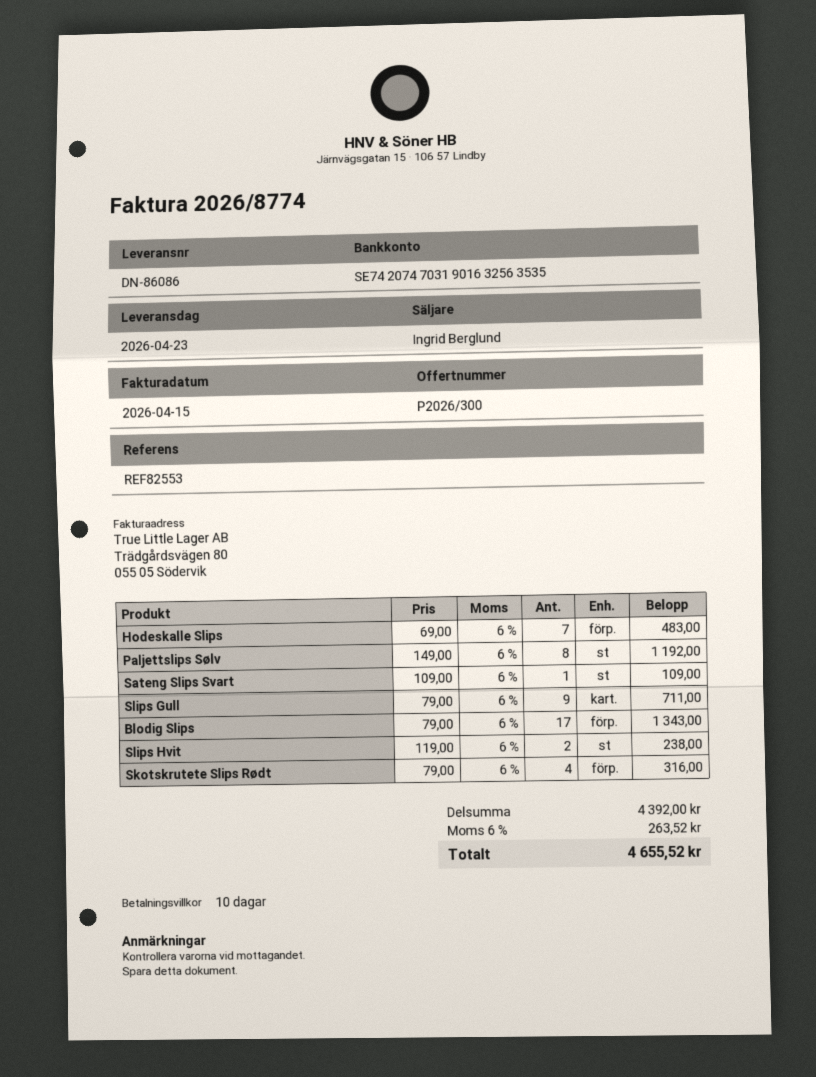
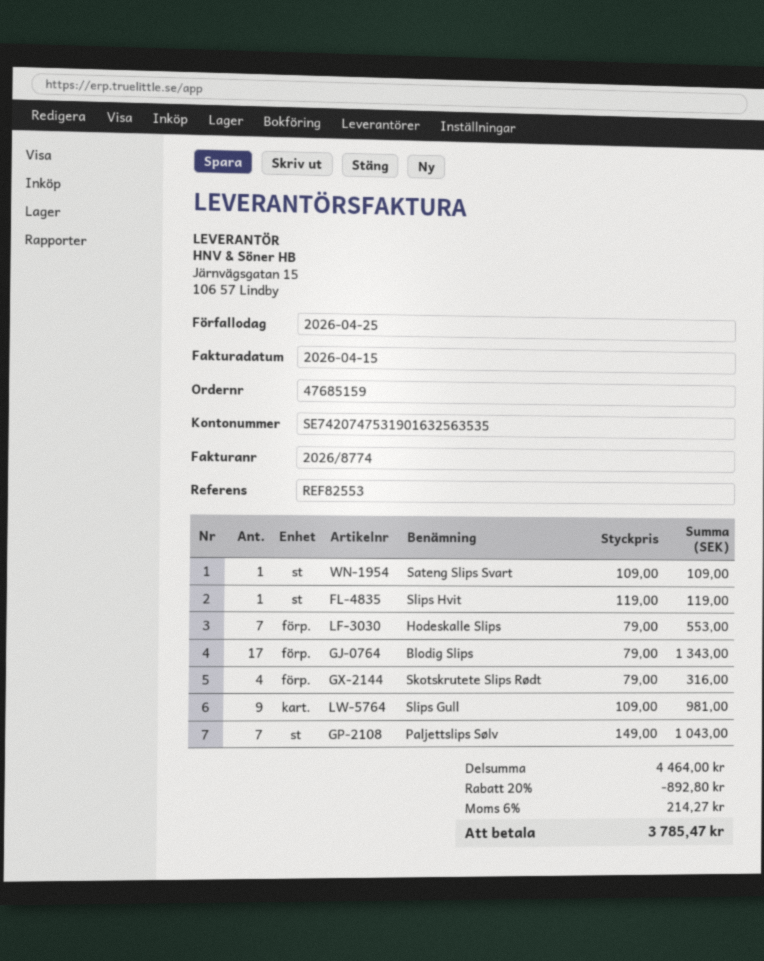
bank account: SE7420747031901632563535 -> SE7420747531901632563535
Hodeskalle Slips: 7 x 69.00 = 483.00 -> 7 x 79.00 = 553.00
Paljettslips Sølv: 8 x 149.00 = 1192.00 -> 7 x 149.00 = 1043.00
Slips Gull: 9 x 79.00 = 711.00 -> 9 x 109.00 = 981.00
Slips Hvit: 2 x 119.00 = 238.00 -> 1 x 119.00 = 119.00
subtotal: 4392.00 -> 4464.00
discount: none -> 20% = 892.80
tax: 6% = 263.52 -> 6% = 214.27
total: 4655.52 -> 3785.47

